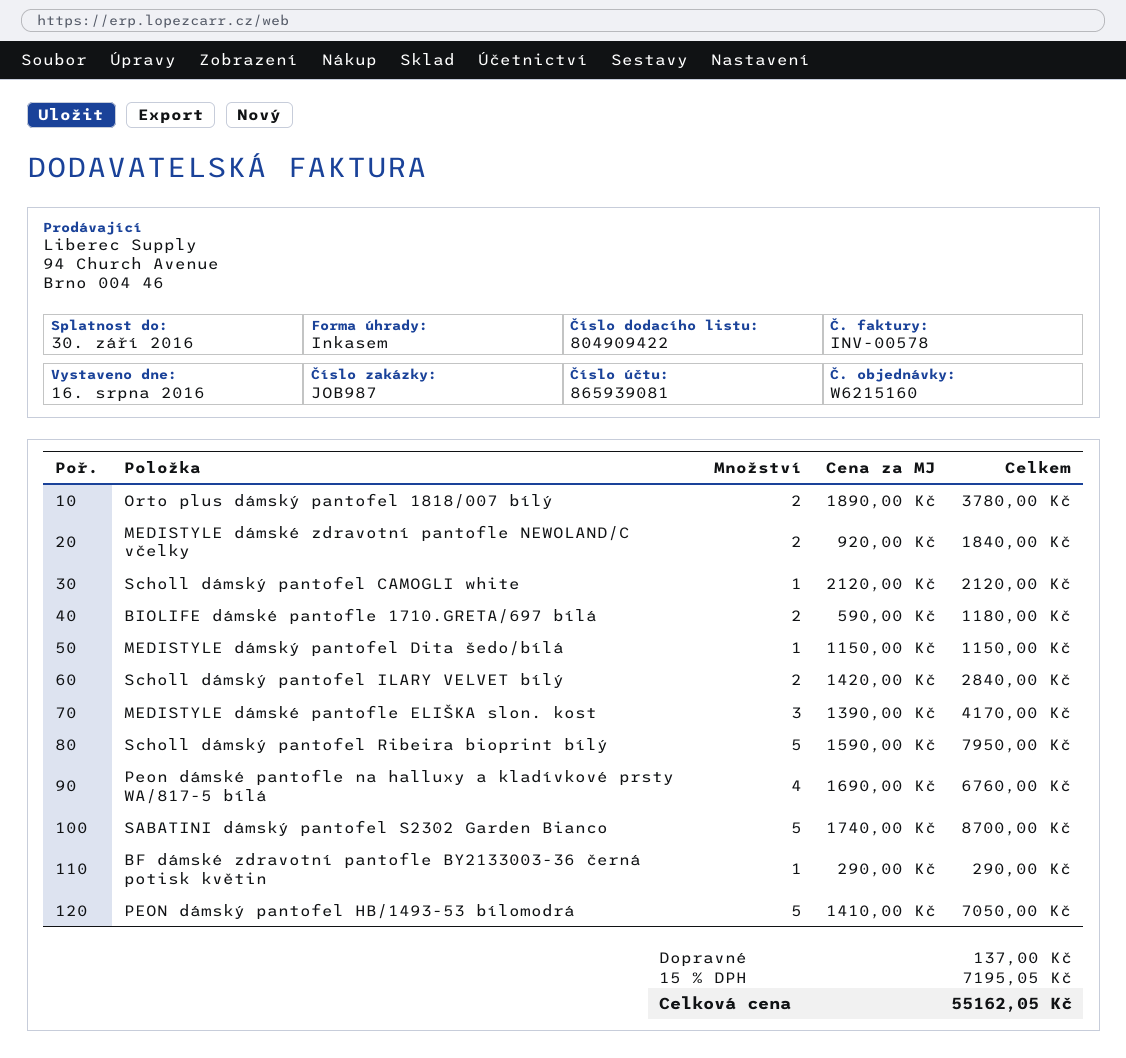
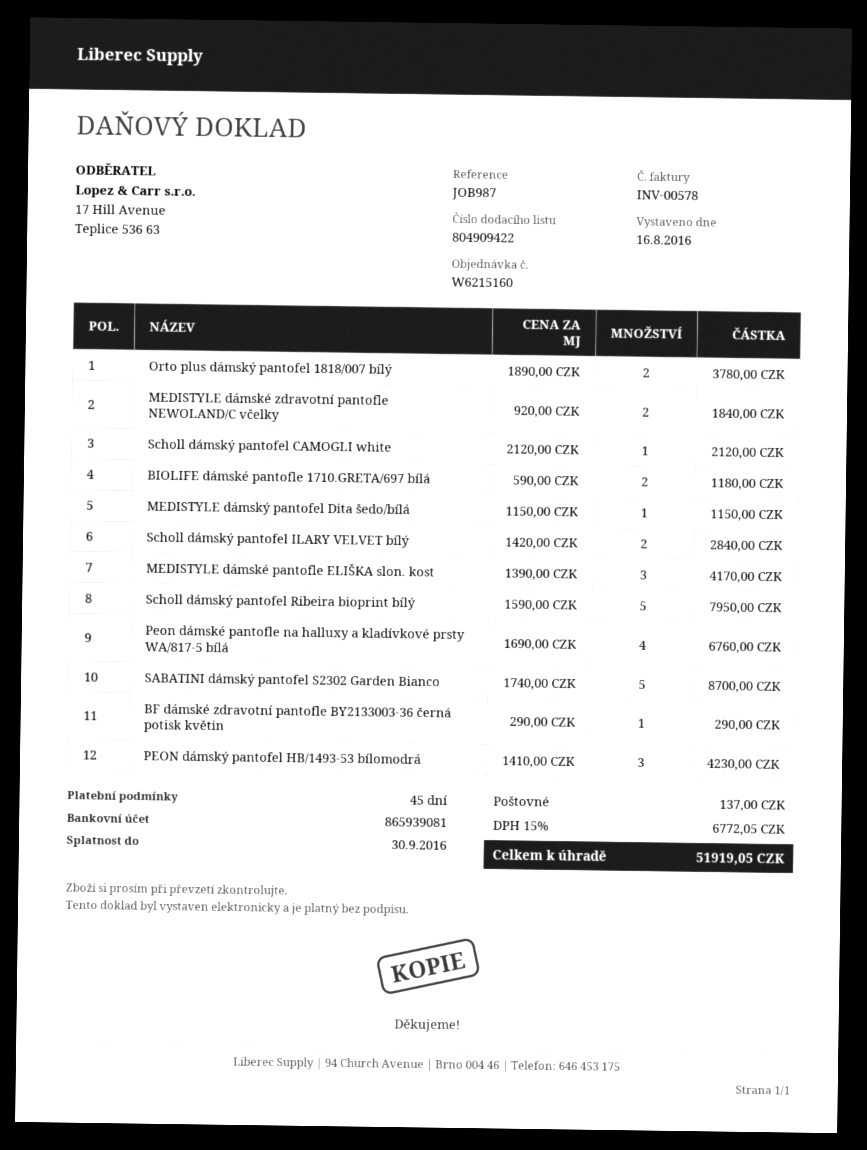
PEON dámský pantofel HB/1493-53 bílomodrá: 5 x 1410.00 = 7050.00 -> 3 x 1410.00 = 4230.00
tax: 15% = 7195.05 -> 15% = 6772.05
total: 55162.05 -> 51919.05

